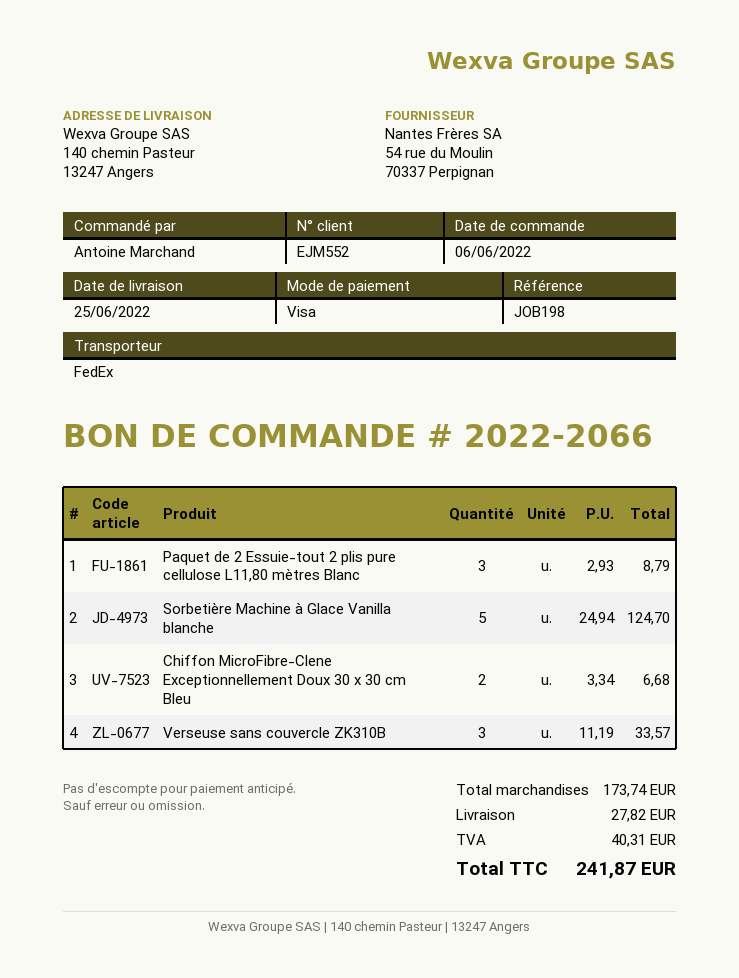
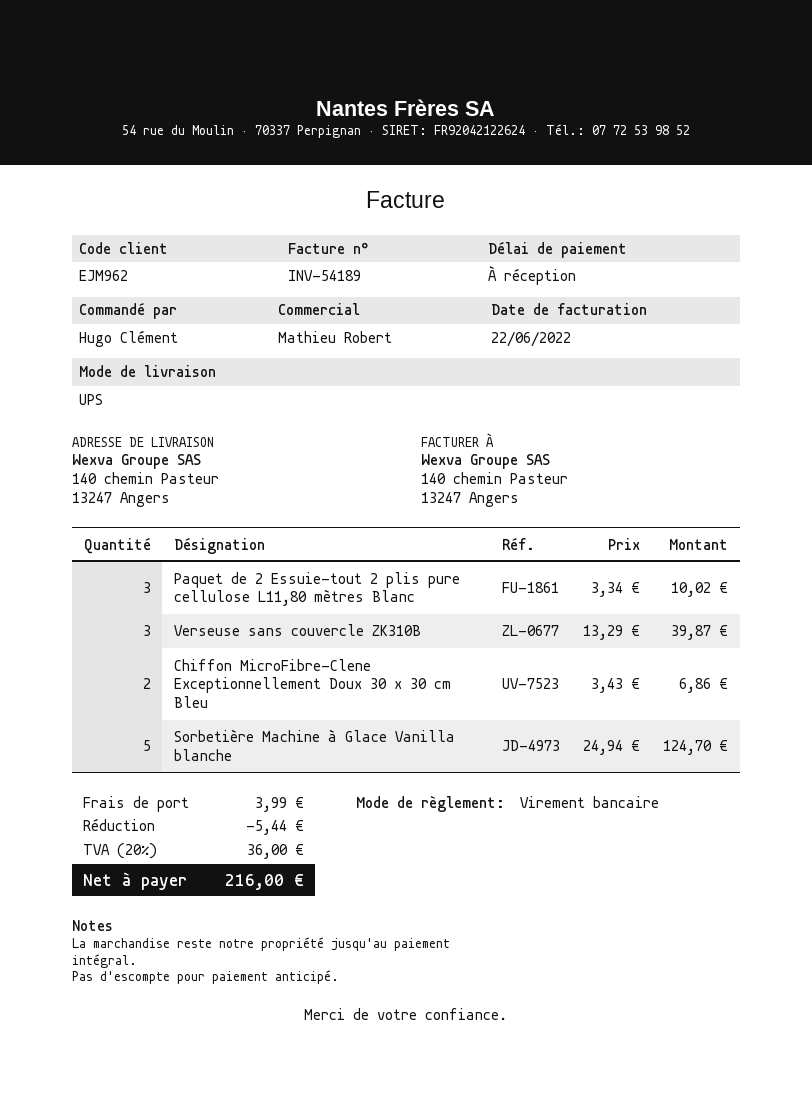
customer number: EJM552 -> EJM962
ordered by: Antoine Marchand -> Hugo Clément
payment method: Visa -> bank transfer
shipping method: FedEx -> UPS
Paquet de 2 Essuie-tout 2 plis pure cellulose L11,80 mètres Blanc: 3 x 2.93 = 8.79 -> 3 x 3.34 = 10.02
Chiffon MicroFibre-Clene Exceptionnellement Doux 30 x 30 cm Bleu: 2 x 3.34 = 6.68 -> 2 x 3.43 = 6.86
Verseuse sans couvercle ZK310B: 3 x 11.19 = 33.57 -> 3 x 13.29 = 39.87
discount: none -> 5.44
shipping: 27.82 -> 3.99
tax: 40.31 -> 36.00
total: 241.87 -> 216.00

